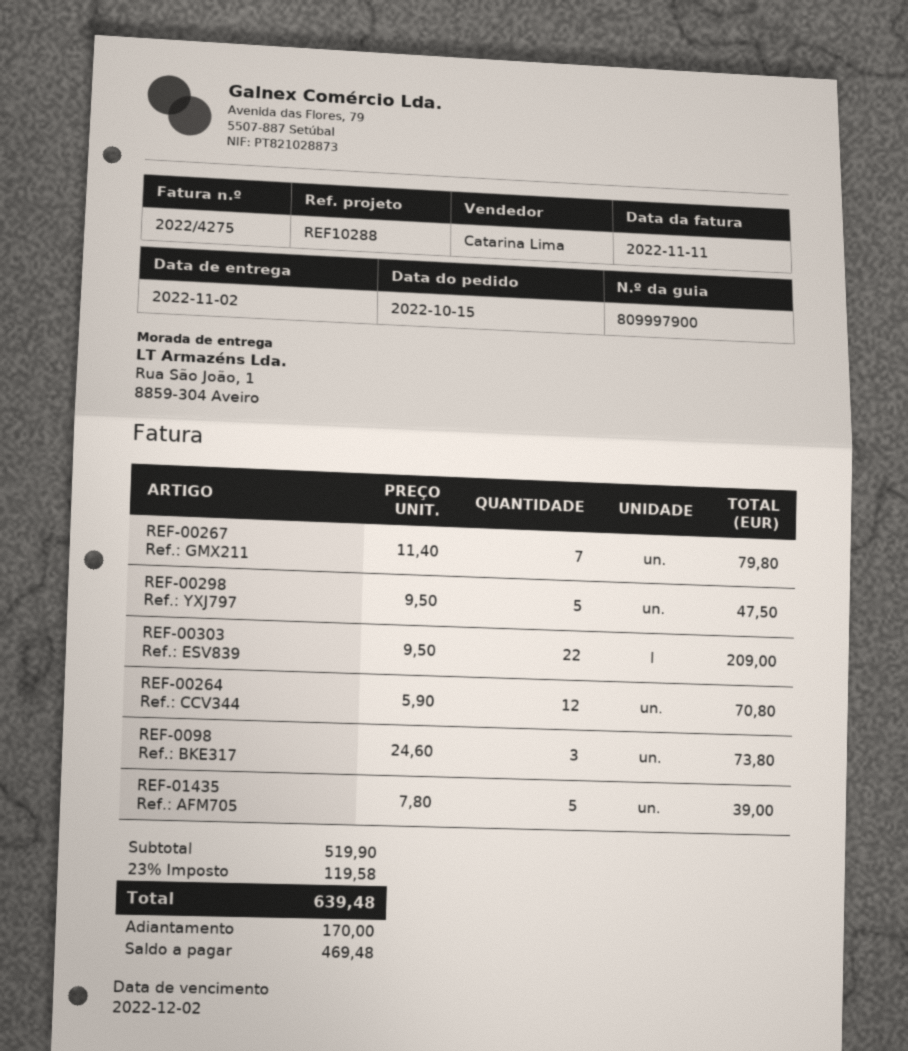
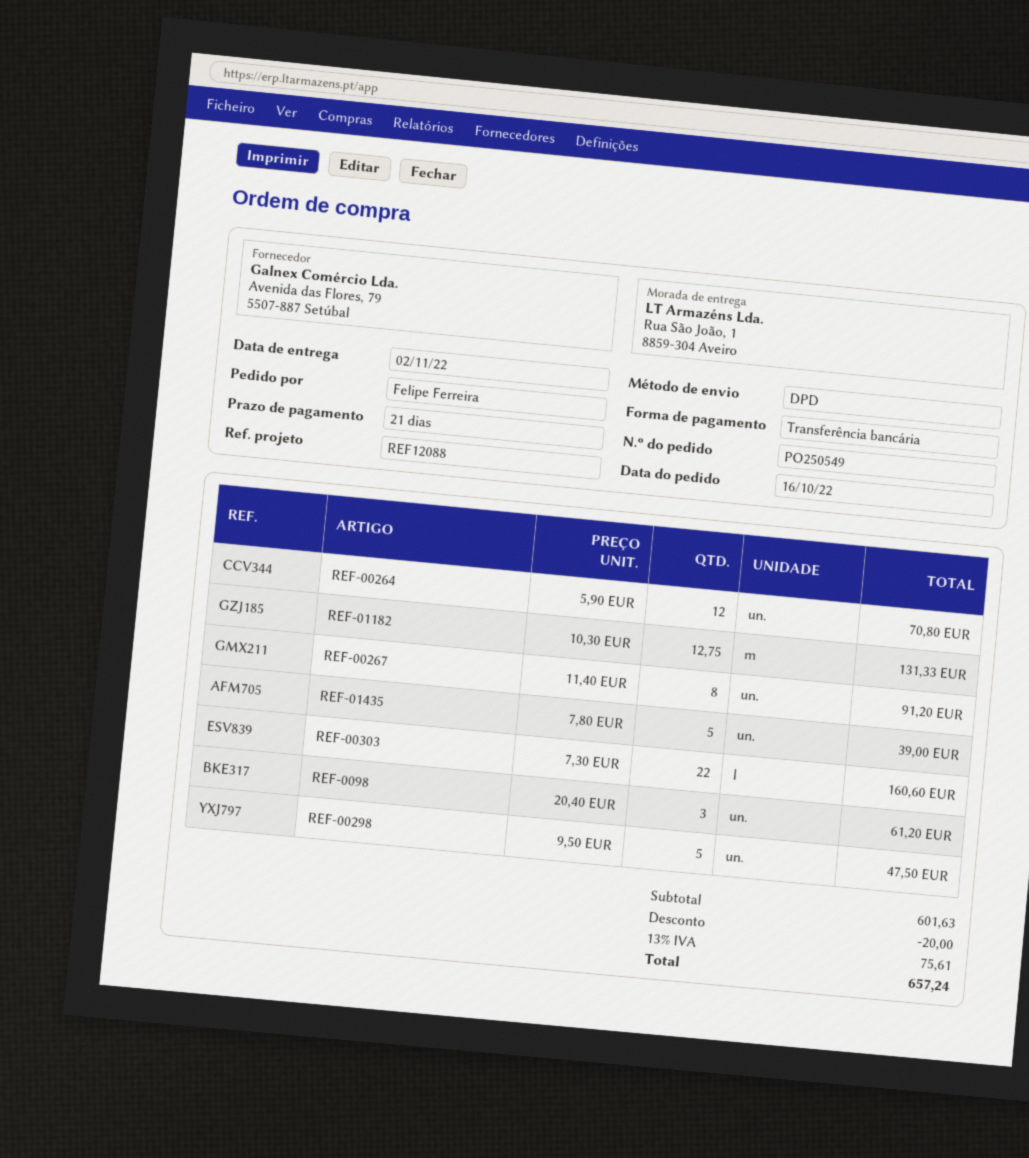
order date: 2022-10-15 -> 2022-10-16
reference: REF10288 -> REF12088
REF-00267: 7 x 11.40 = 79.80 -> 8 x 11.40 = 91.20
REF-00303: 22 x 9.50 = 209.00 -> 22 x 7.30 = 160.60
REF-0098: 3 x 24.60 = 73.80 -> 3 x 20.40 = 61.20
REF-01182: none -> 12.75 x 10.30 = 131.33
subtotal: 519.90 -> 601.63
discount: none -> 20.00
tax: 23% = 119.58 -> 13% = 75.61
total: 639.48 -> 657.24

